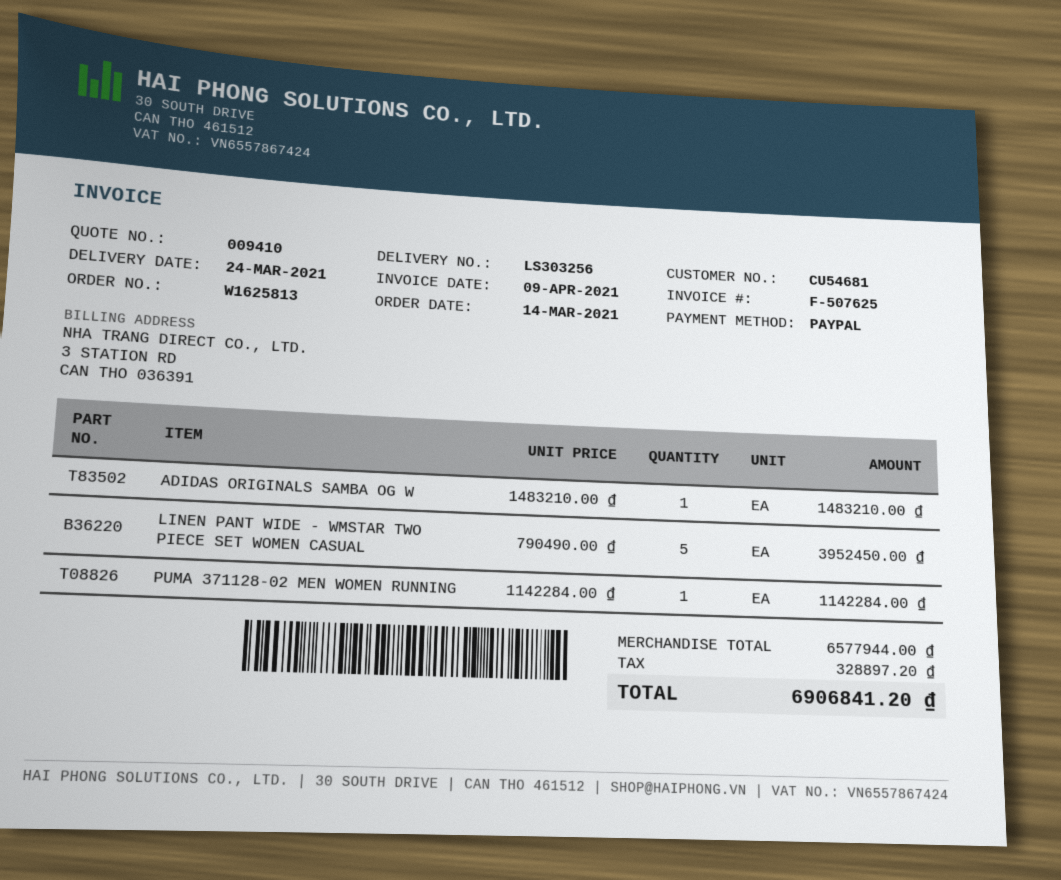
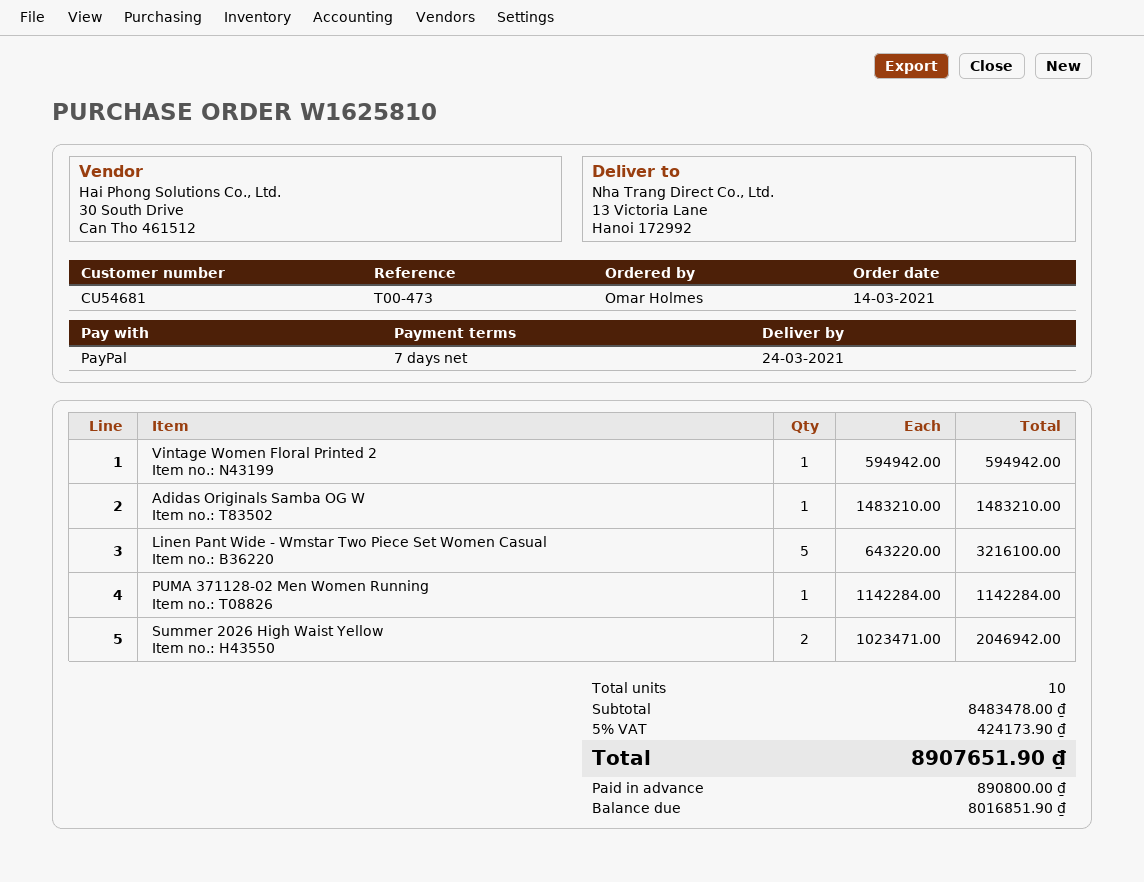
order number: W1625813 -> W1625810
LINEN PANT WIDE - WMSTAR TWO PIECE SET WOMEN CASUAL: 5 x 790490.00 = 3952450.00 -> 5 x 643220.00 = 3216100.00
Vintage Women Floral Printed 2: none -> 1 x 594942.00 = 594942.00
Summer 2026 High Waist Yellow: none -> 2 x 1023471.00 = 2046942.00
subtotal: 6577944.00 -> 8483478.00
tax: 328897.20 -> 424173.90
total: 6906841.20 -> 8907651.90

